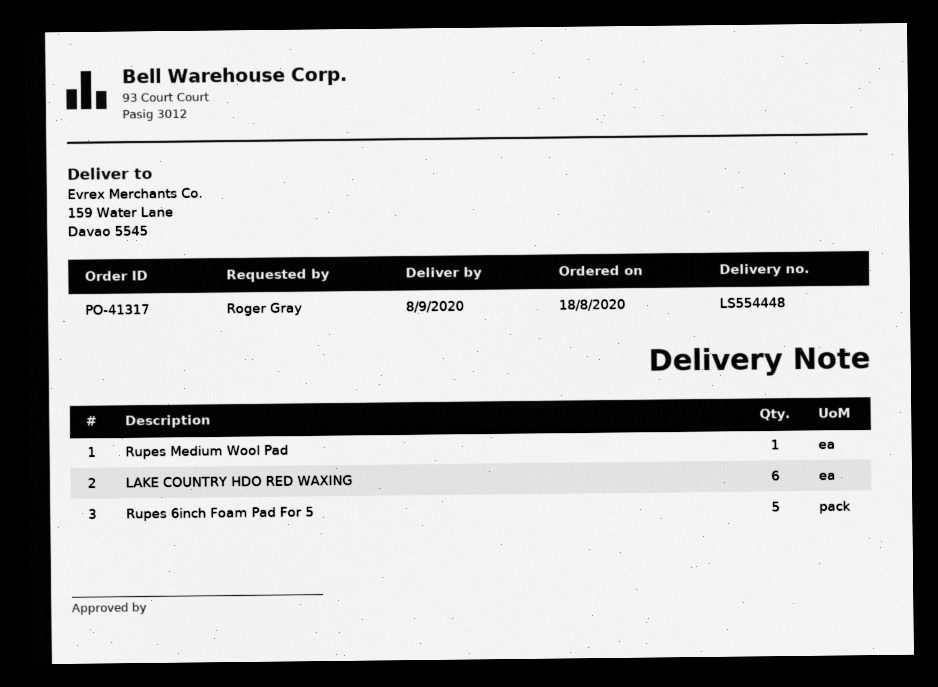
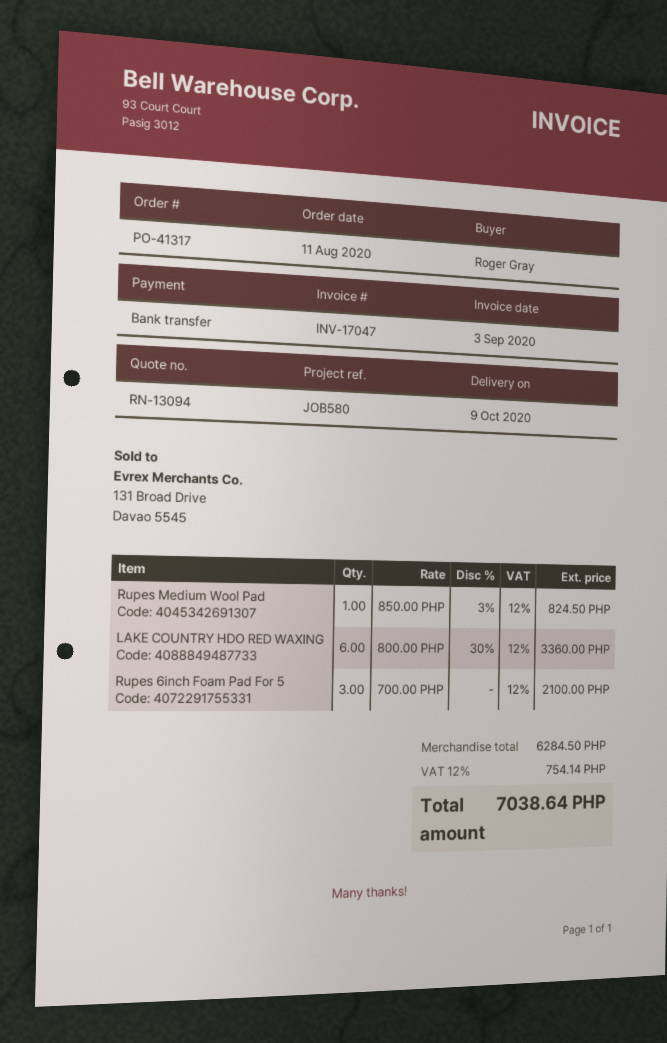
order date: 2020-08-18 -> 2020-08-11
delivery date: 2020-09-08 -> 2020-10-09
Rupes 6inch Foam Pad For 5: 5 -> 3

